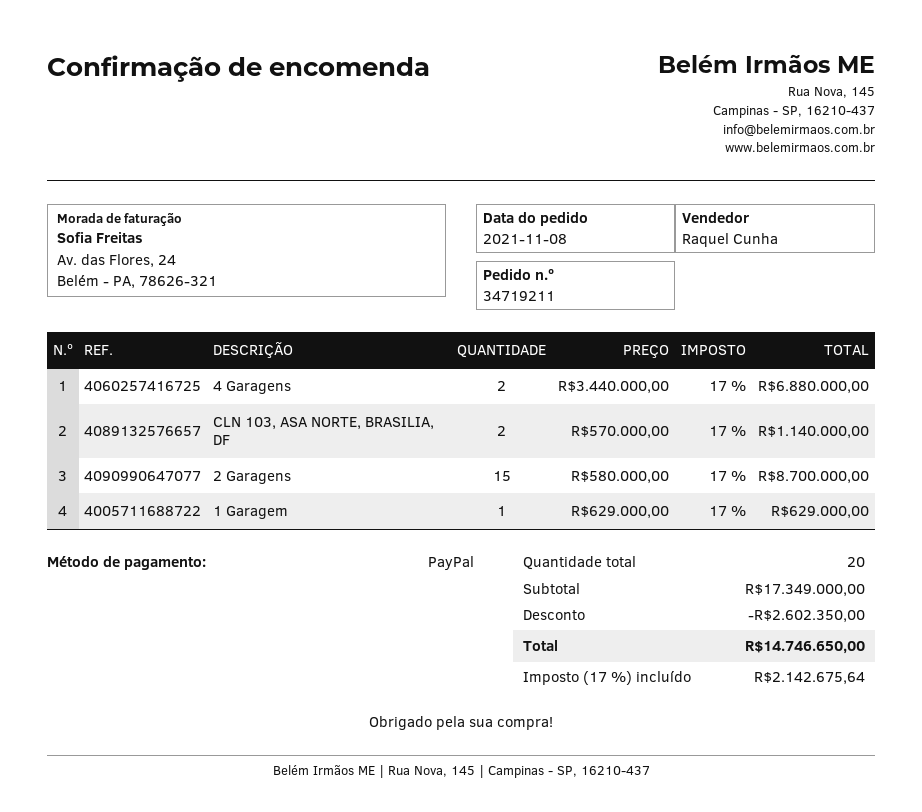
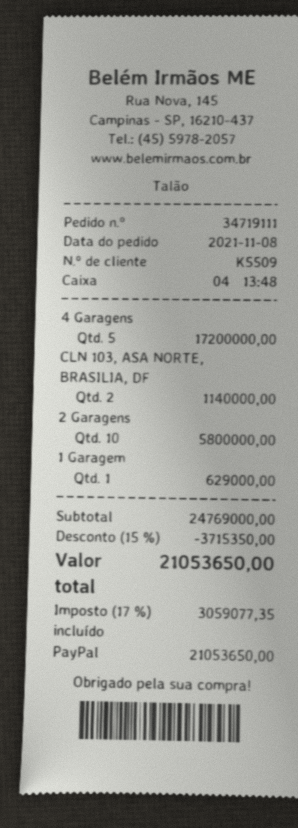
order number: 34719211 -> 34719111
4 Garagens: 2 for 6880000.00 -> 5 for 17200000.00
2 Garagens: 15 for 8700000.00 -> 10 for 5800000.00
subtotal: 17349000.00 -> 24769000.00
discount: 2602350.00 -> 3715350.00
tax: 17% = 2142675.64 -> 17% = 3059077.35
total: 14746650.00 -> 21053650.00

